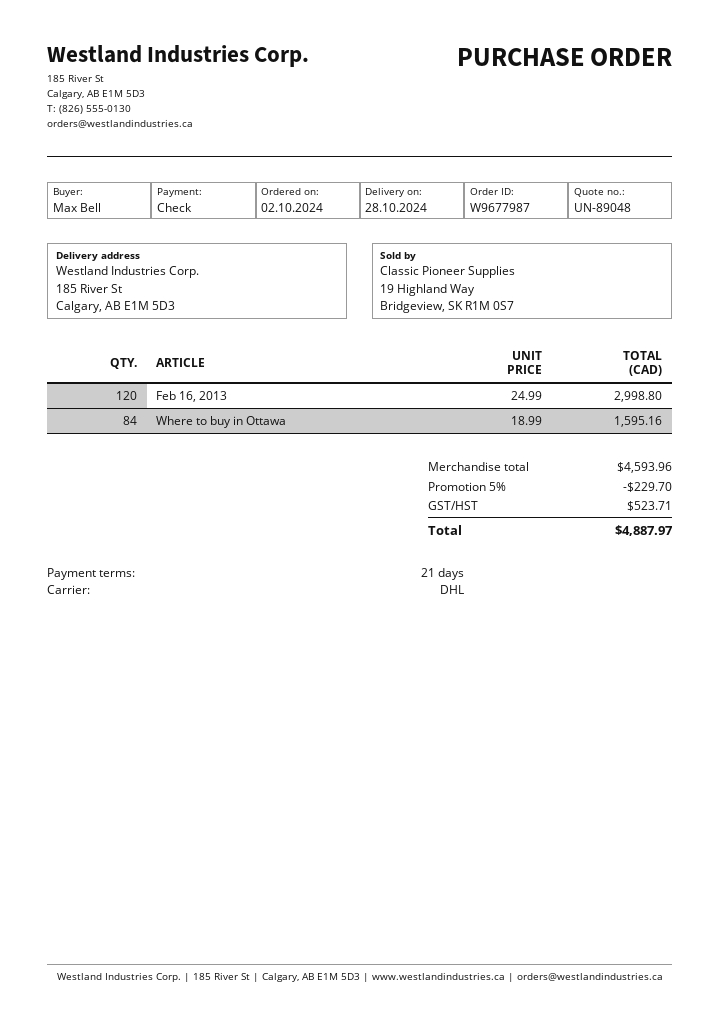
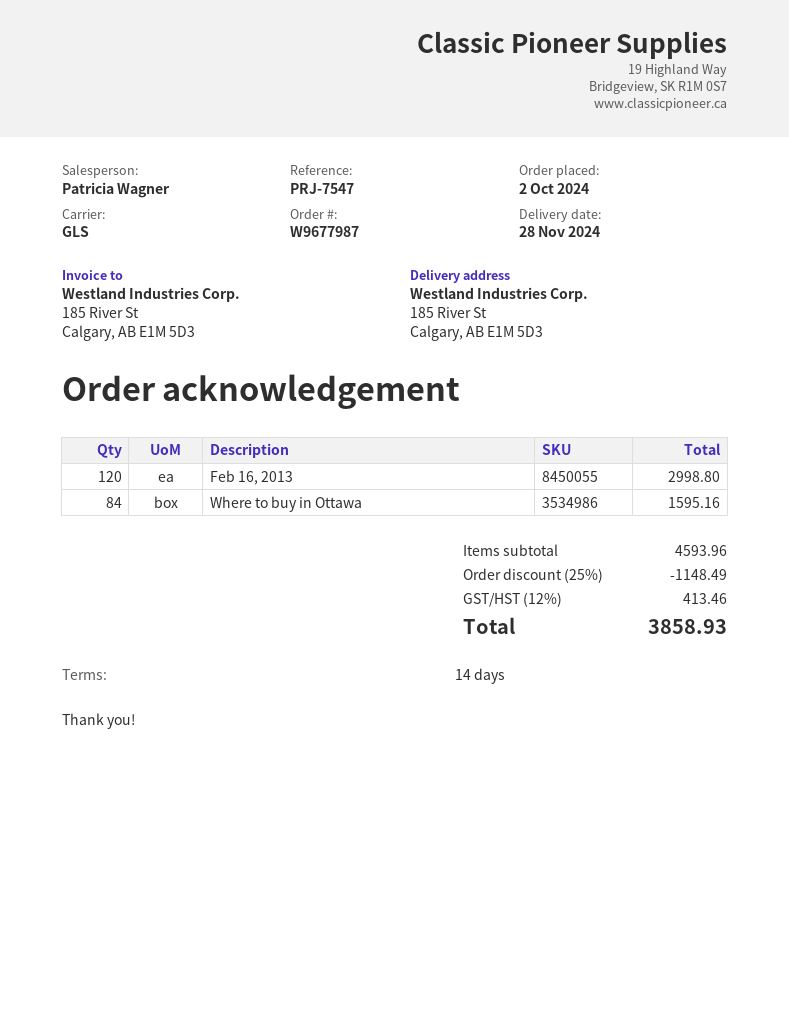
delivery date: 2024-10-28 -> 2024-11-28
payment terms: 21 days -> 14 days
shipping method: DHL -> GLS
discount: 5% = 229.70 -> 25% = 1148.49
tax: 523.71 -> 413.46
total: 4887.97 -> 3858.93

